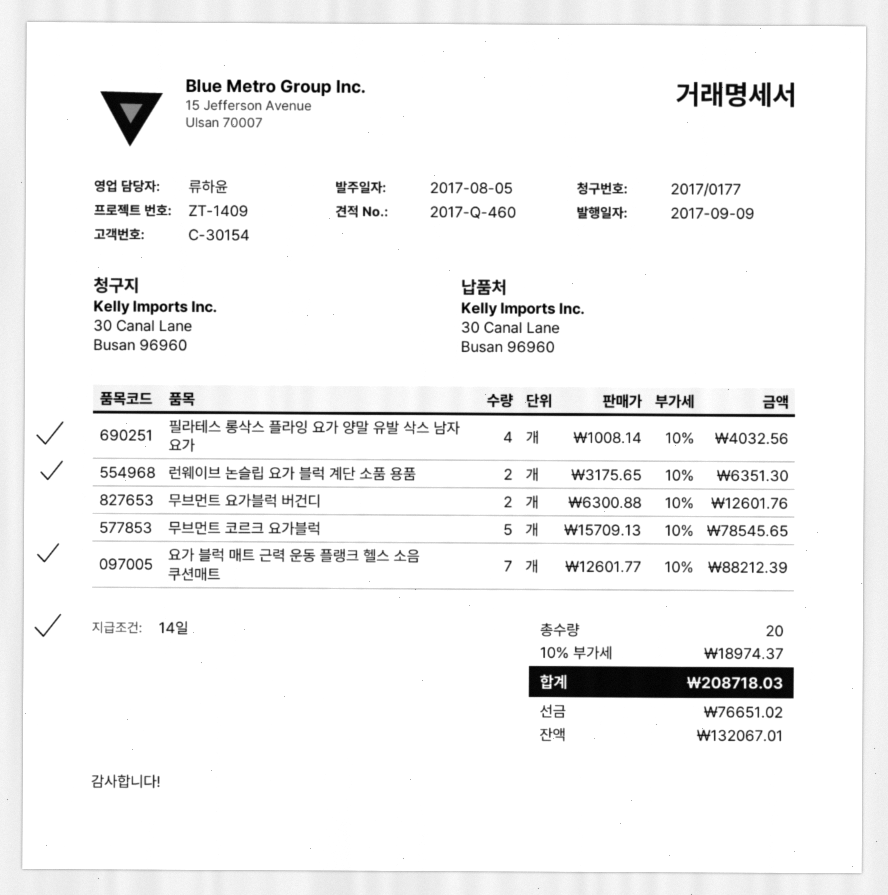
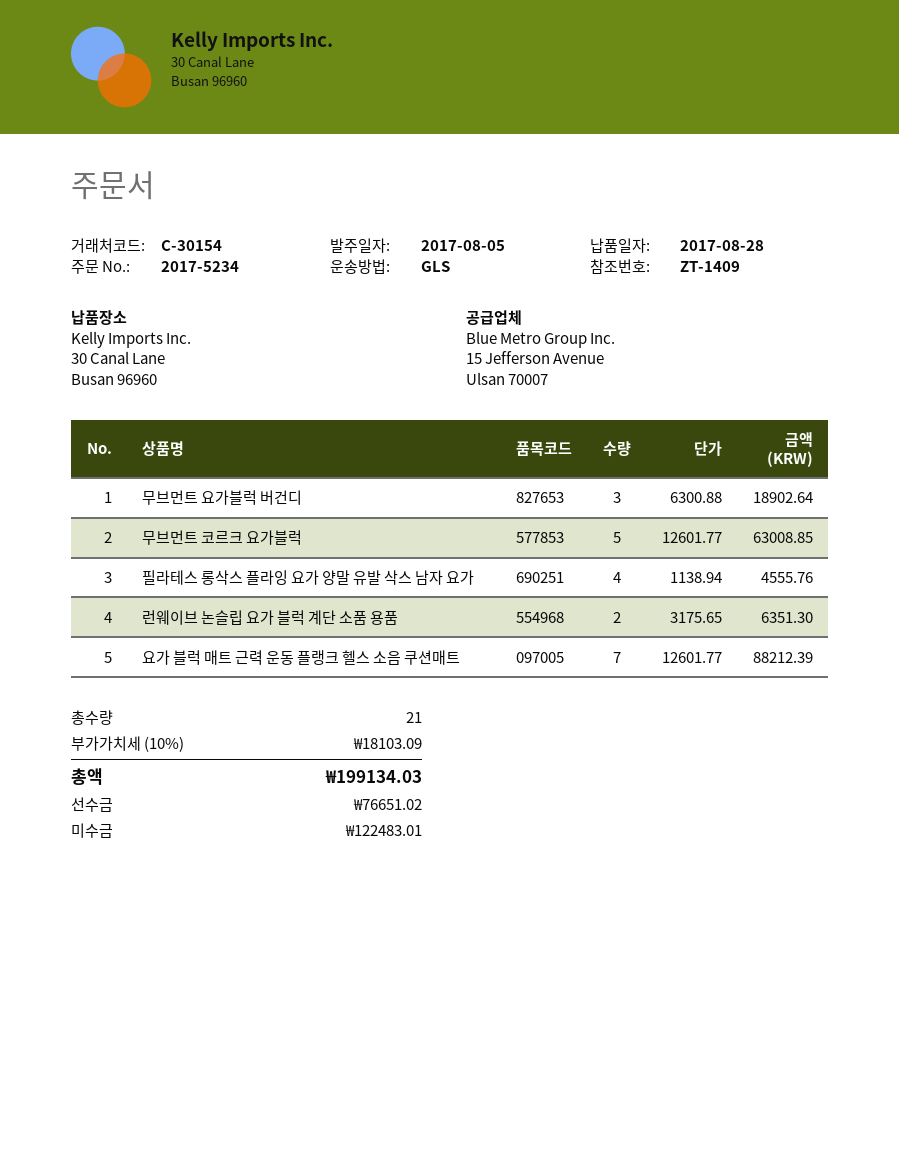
필라테스 롱삭스 플라잉 요가 양말 유발 삭스 남자 요가: 4 x 1008.14 = 4032.56 -> 4 x 1138.94 = 4555.76
무브먼트 요가블럭 버건디: 2 x 6300.88 = 12601.76 -> 3 x 6300.88 = 18902.64
무브먼트 코르크 요가블럭: 5 x 15709.13 = 78545.65 -> 5 x 12601.77 = 63008.85
total quantity: 20 -> 21
tax: 10% = 18974.37 -> 10% = 18103.09
total: 208718.03 -> 199134.03
balance: 132067.01 -> 122483.01

